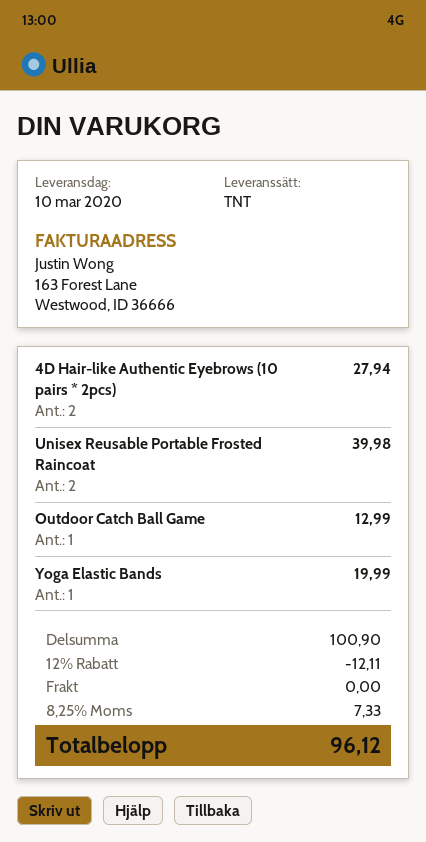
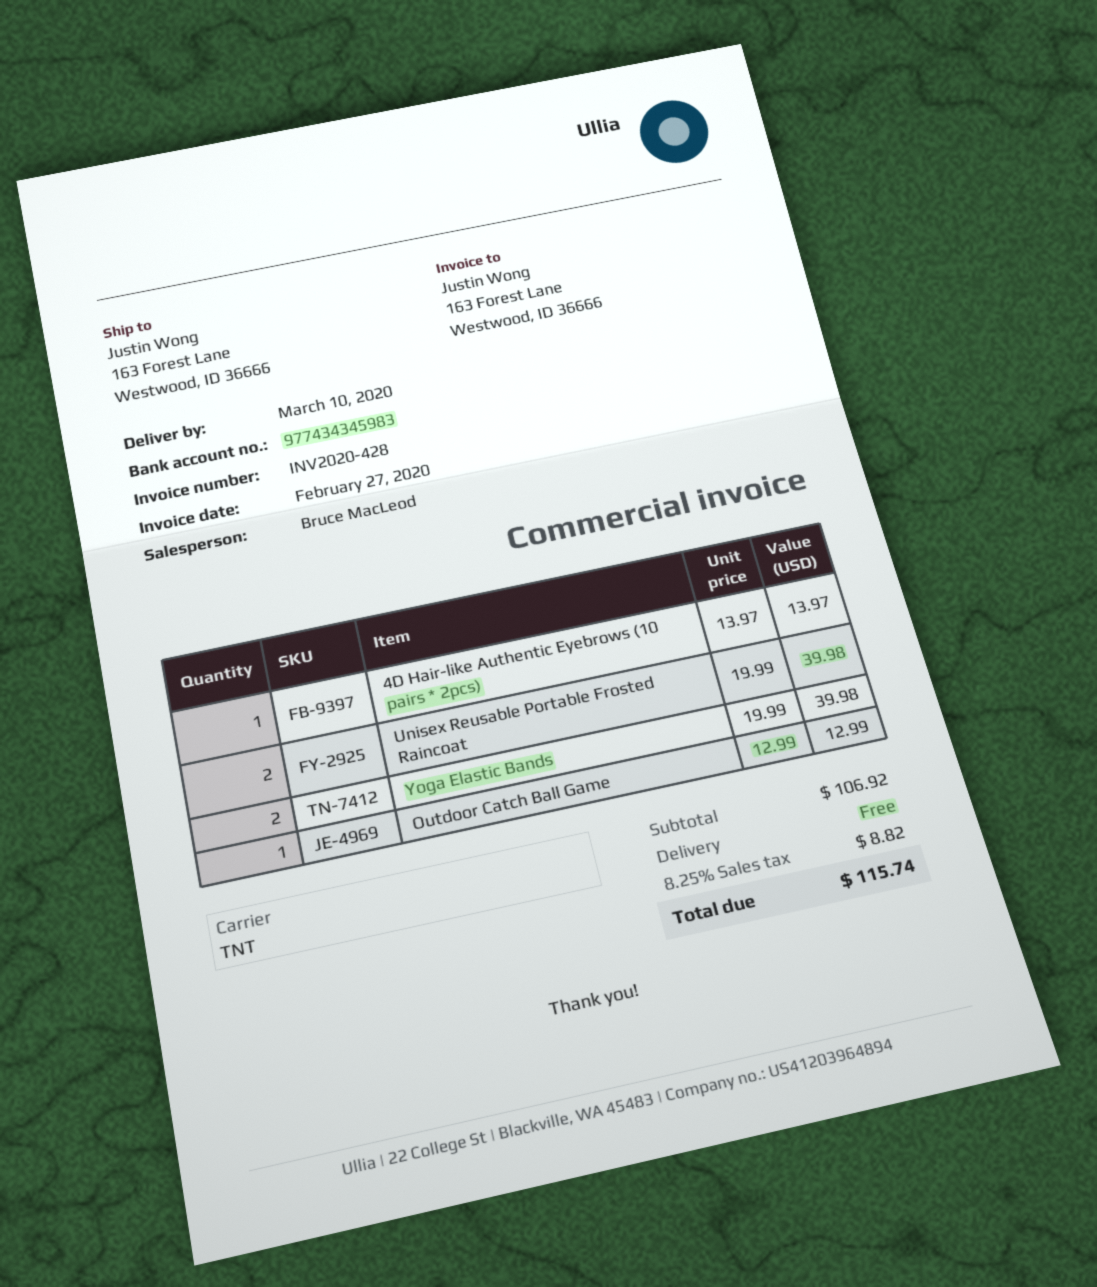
4D Hair-like Authentic Eyebrows (10 pairs * 2pcs): 2 for 27.94 -> 1 for 13.97
Yoga Elastic Bands: 1 for 19.99 -> 2 for 39.98
subtotal: 100.90 -> 106.92
discount: 12% = 12.11 -> none
tax: 8.25% = 7.33 -> 8.25% = 8.82
total: 96.12 -> 115.74

